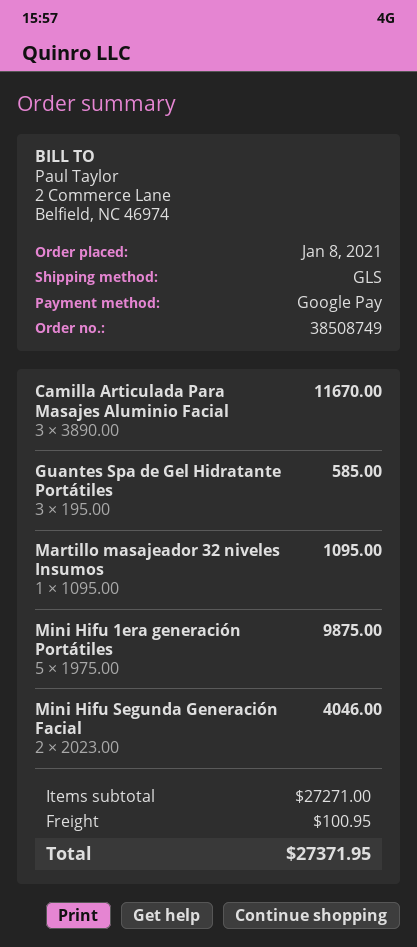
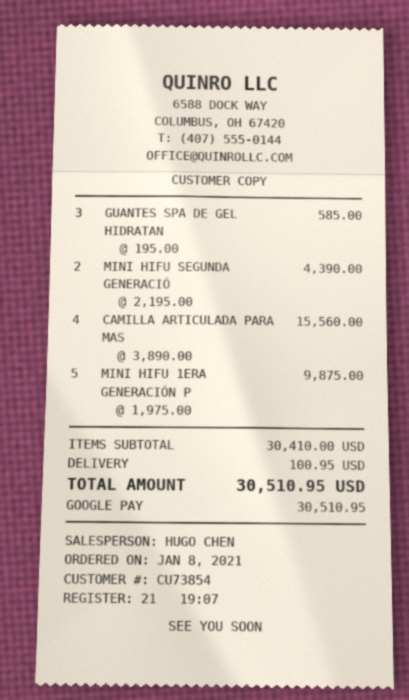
Camilla Articulada Para Masajes Aluminio Facial: 3 x 3890.00 = 11670.00 -> 4 x 3890.00 = 15560.00
Martillo masajeador 32 niveles Insumos: 1 x 1095.00 = 1095.00 -> none
Mini Hifu Segunda Generación Facial: 2 x 2023.00 = 4046.00 -> 2 x 2195.00 = 4390.00
subtotal: 27271.00 -> 30410.00
total: 27371.95 -> 30510.95

